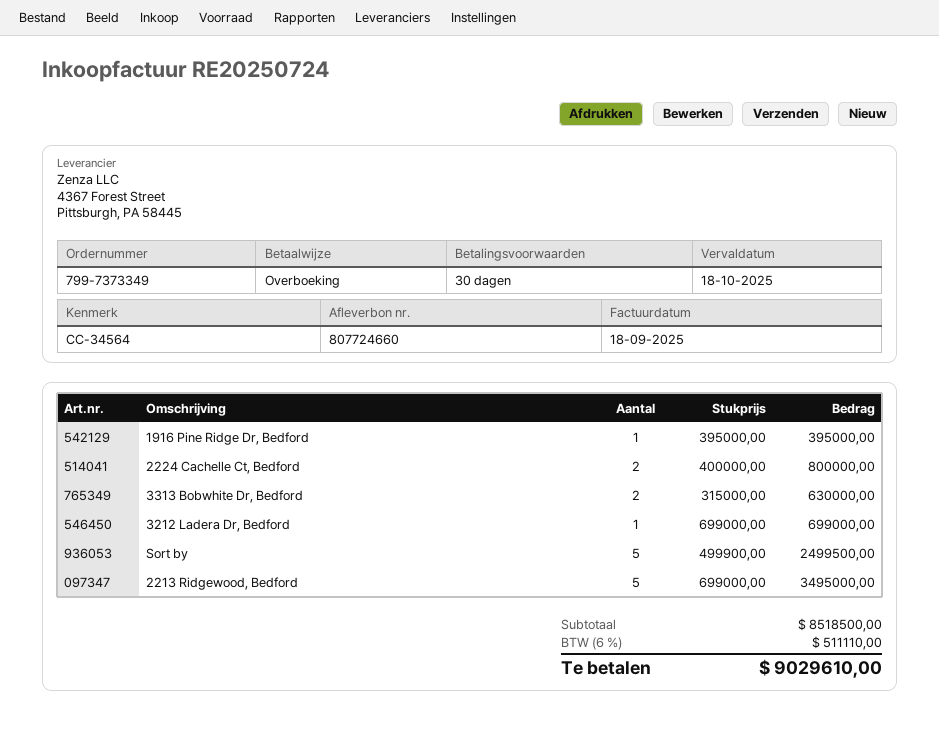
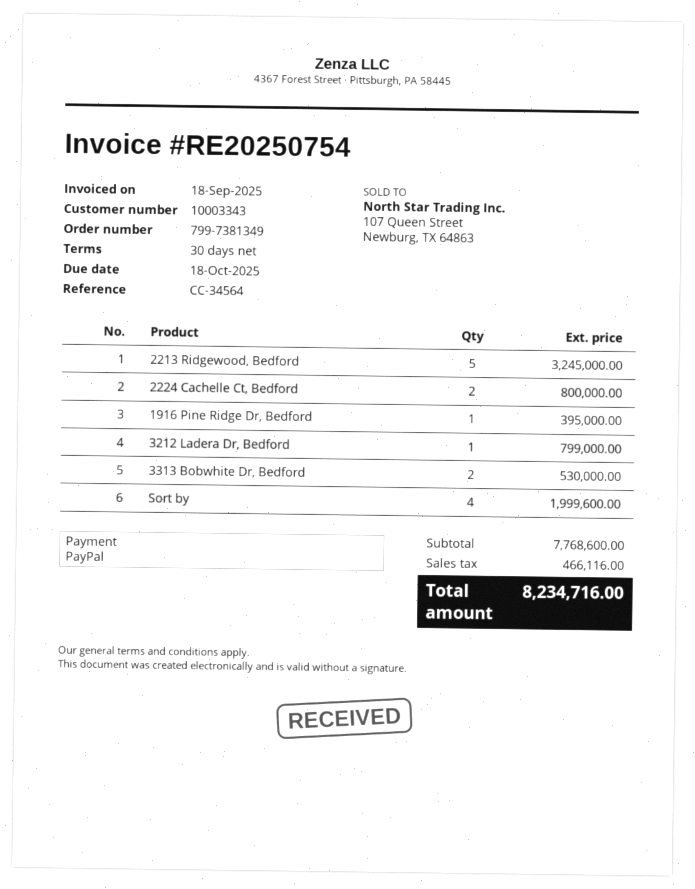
order number: 799-7373349 -> 799-7381349
invoice number: RE20250724 -> RE20250754
payment method: bank transfer -> PayPal
3313 Bobwhite Dr, Bedford: 2 for 630000.00 -> 2 for 530000.00
3212 Ladera Dr, Bedford: 1 for 699000.00 -> 1 for 799000.00
Sort by: 5 for 2499500.00 -> 4 for 1999600.00
2213 Ridgewood, Bedford: 5 for 3495000.00 -> 5 for 3245000.00
subtotal: 8518500.00 -> 7768600.00
tax: 511110.00 -> 466116.00
total: 9029610.00 -> 8234716.00

